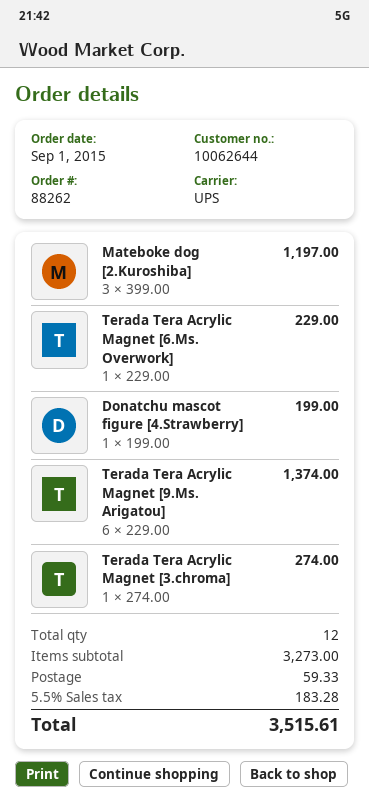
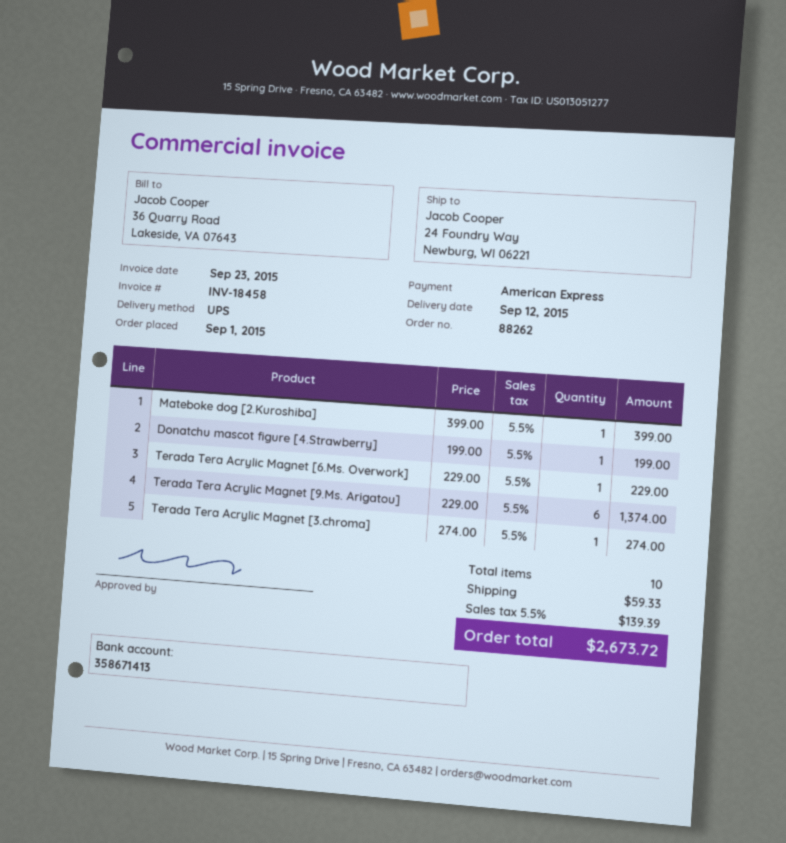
Mateboke dog [2.Kuroshiba]: 3 x 399.00 = 1197.00 -> 1 x 399.00 = 399.00
total quantity: 12 -> 10
tax: 5.5% = 183.28 -> 5.5% = 139.39
total: 3515.61 -> 2673.72

